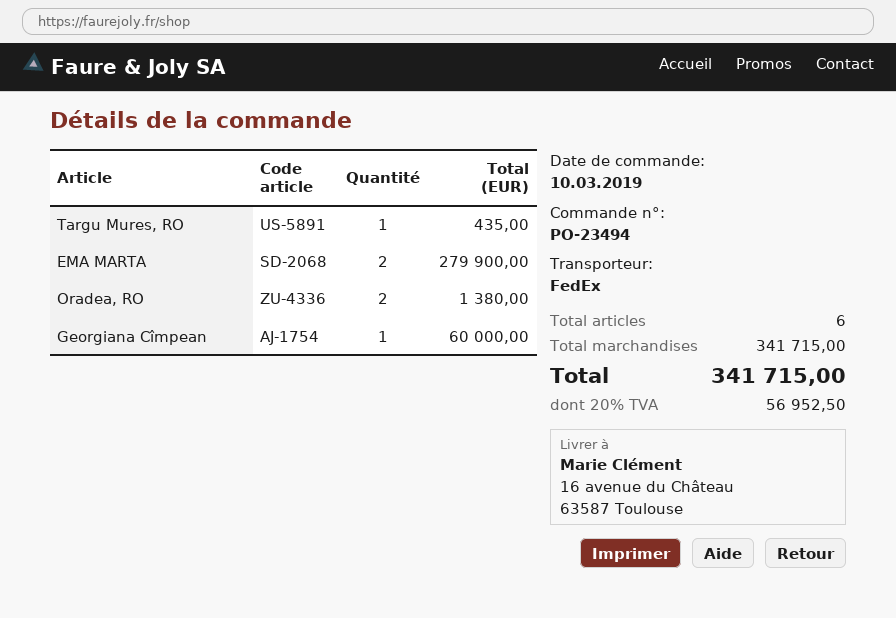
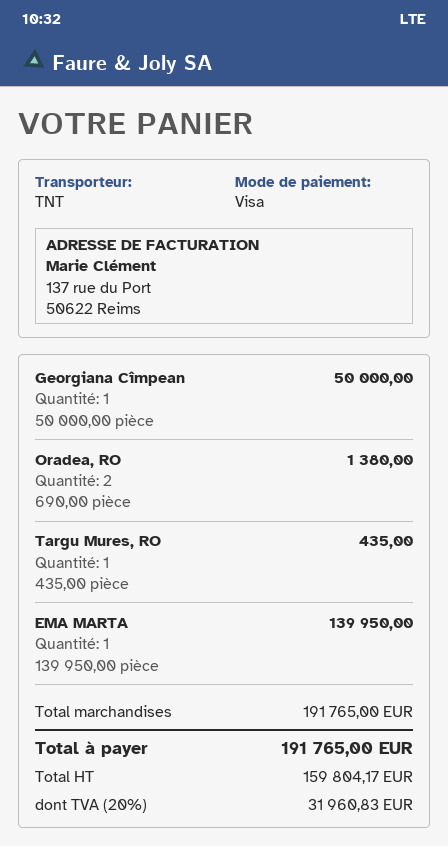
shipping method: FedEx -> TNT
EMA MARTA: 2 for 279900.00 -> 1 for 139950.00
Georgiana Cîmpean: 1 for 60000.00 -> 1 for 50000.00
subtotal: 341715.00 -> 191765.00
tax: 20% = 56952.50 -> 20% = 31960.83
total: 341715.00 -> 191765.00

